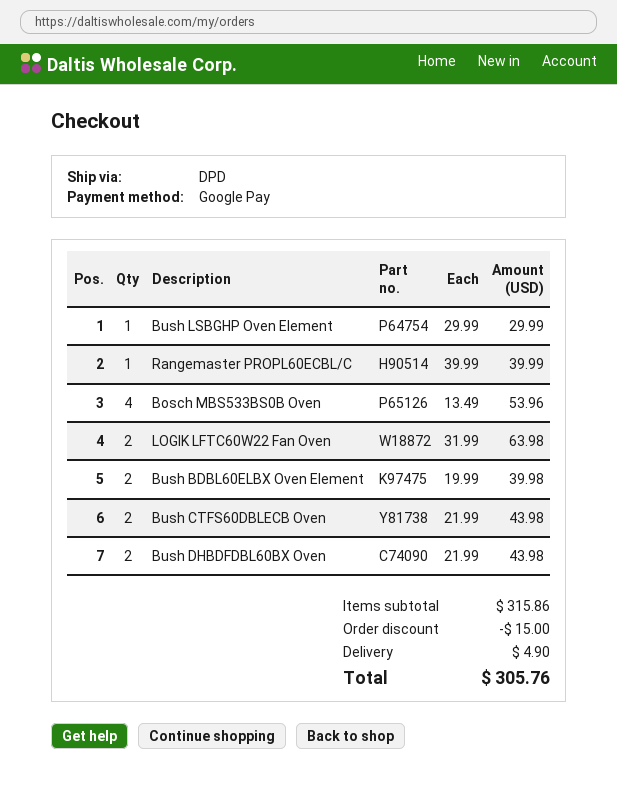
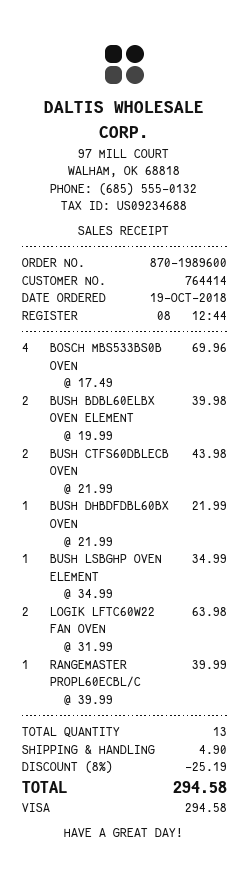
payment method: Google Pay -> Visa
Bush LSBGHP Oven Element: 1 x 29.99 = 29.99 -> 1 x 34.99 = 34.99
Bosch MBS533BS0B Oven: 4 x 13.49 = 53.96 -> 4 x 17.49 = 69.96
Bush DHBDFDBL60BX Oven: 2 x 21.99 = 43.98 -> 1 x 21.99 = 21.99
discount: 15.00 -> 25.19
total: 305.76 -> 294.58

